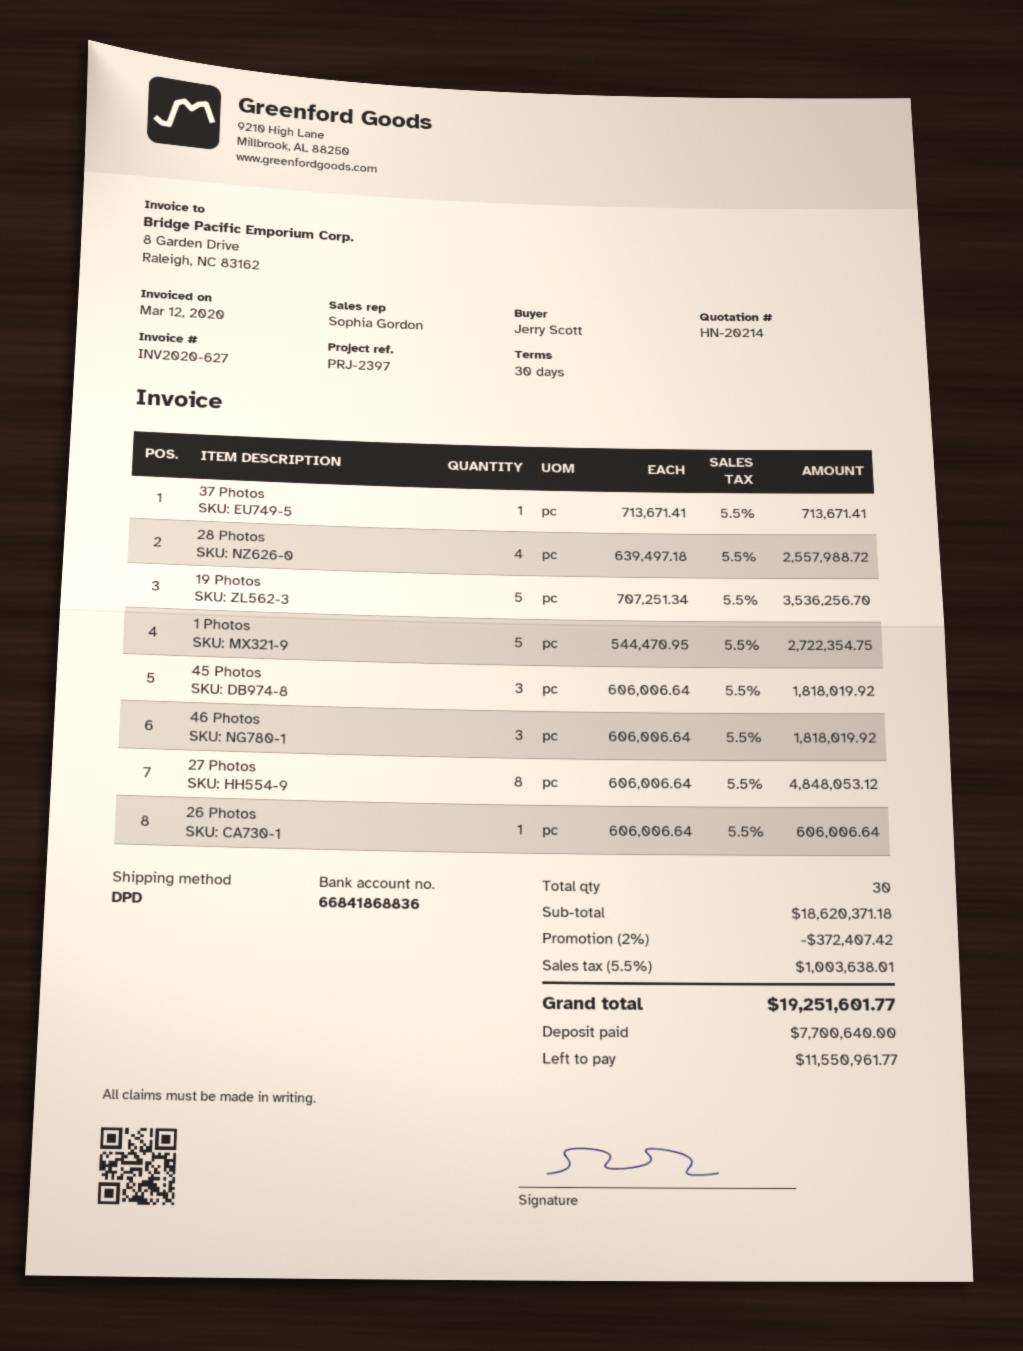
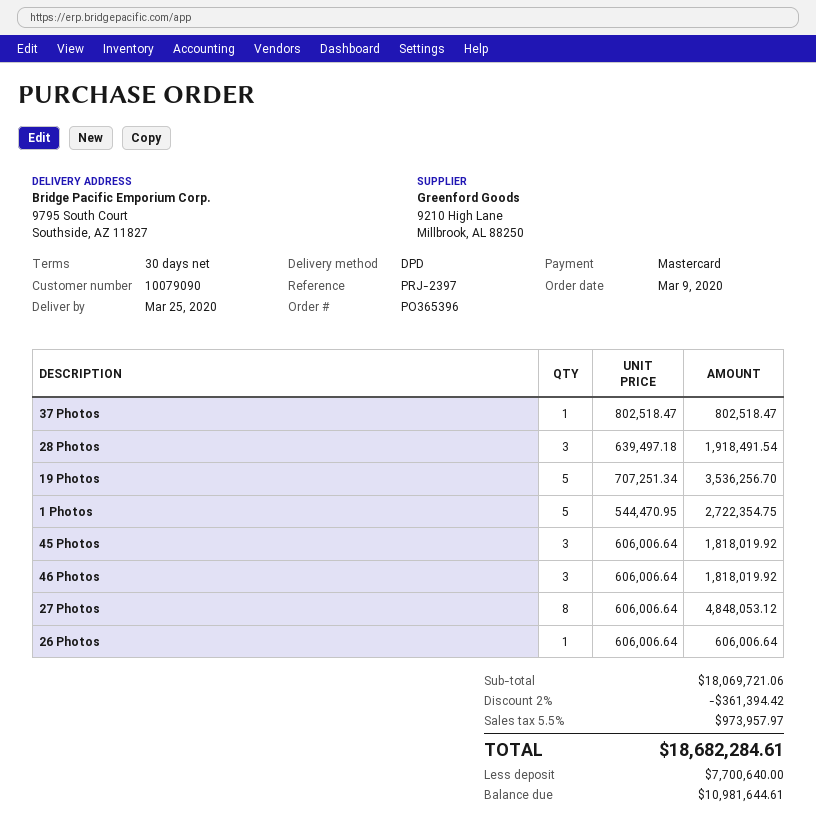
37 Photos: 1 x 713671.41 = 713671.41 -> 1 x 802518.47 = 802518.47
28 Photos: 4 x 639497.18 = 2557988.72 -> 3 x 639497.18 = 1918491.54
subtotal: 18620371.18 -> 18069721.06
discount: 2% = 372407.42 -> 2% = 361394.42
tax: 5.5% = 1003638.01 -> 5.5% = 973957.97
total: 19251601.77 -> 18682284.61
balance: 11550961.77 -> 10981644.61

